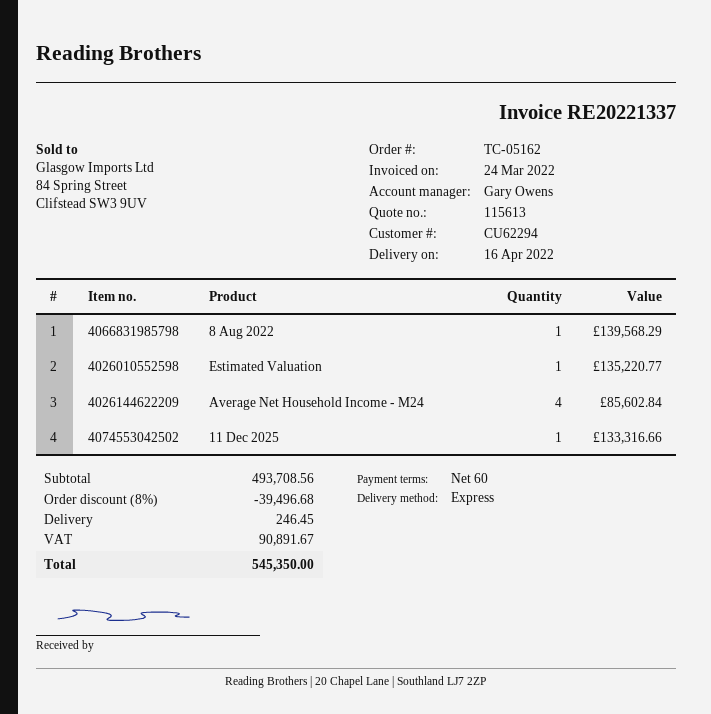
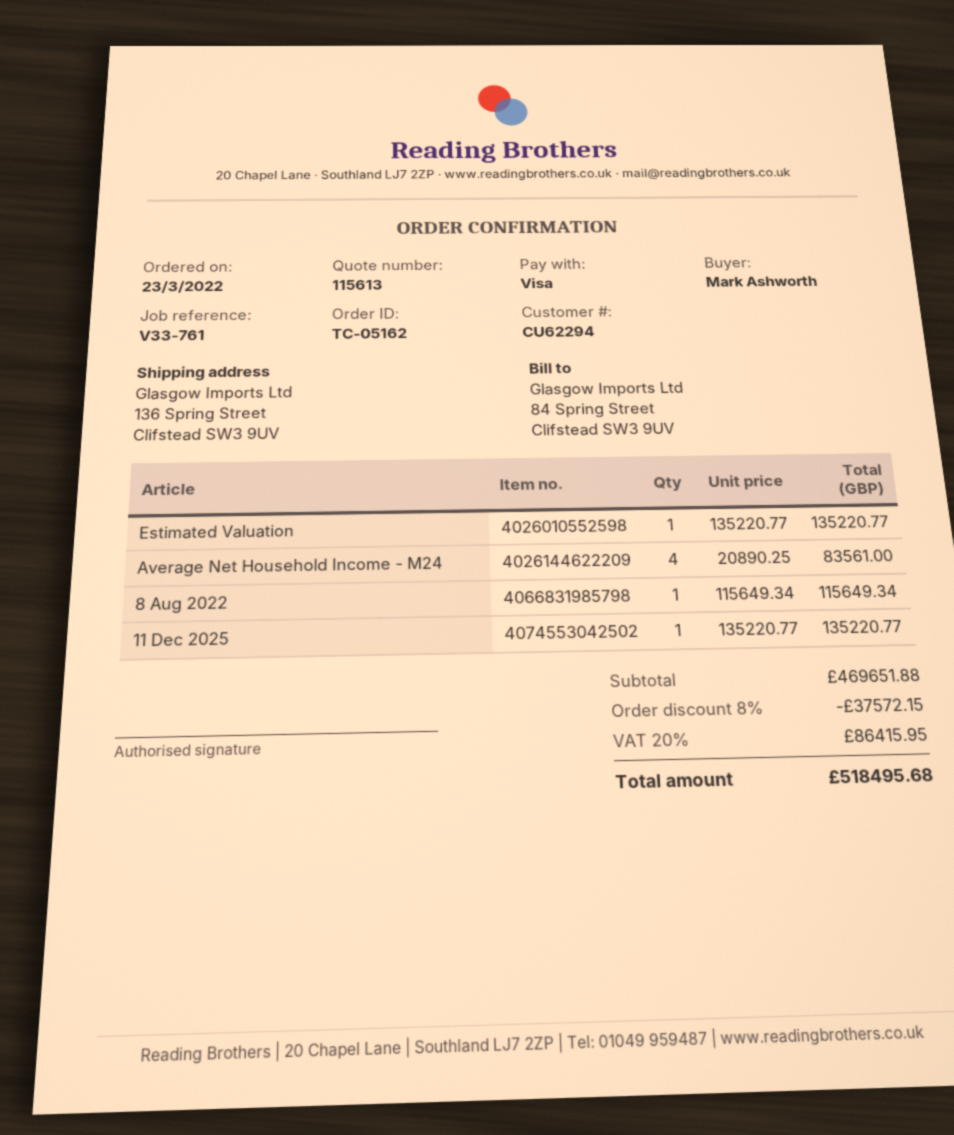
8 Aug 2022: 1 for 139568.29 -> 1 for 115649.34
Average Net Household Income - M24: 4 for 85602.84 -> 4 for 83561.00
11 Dec 2025: 1 for 133316.66 -> 1 for 135220.77
subtotal: 493708.56 -> 469651.88
discount: 8% = 39496.68 -> 8% = 37572.15
shipping: 246.45 -> none
tax: 90891.67 -> 86415.95
total: 545350.00 -> 518495.68

